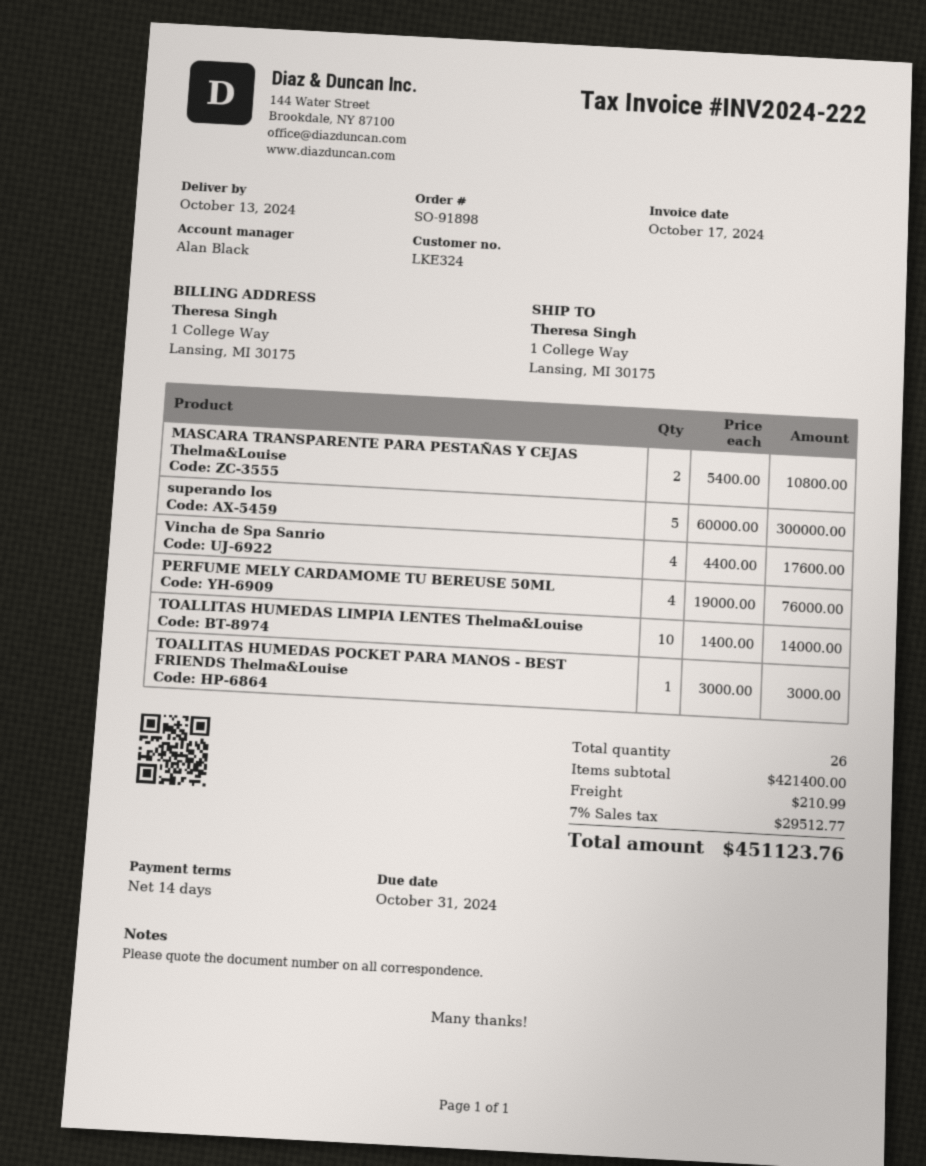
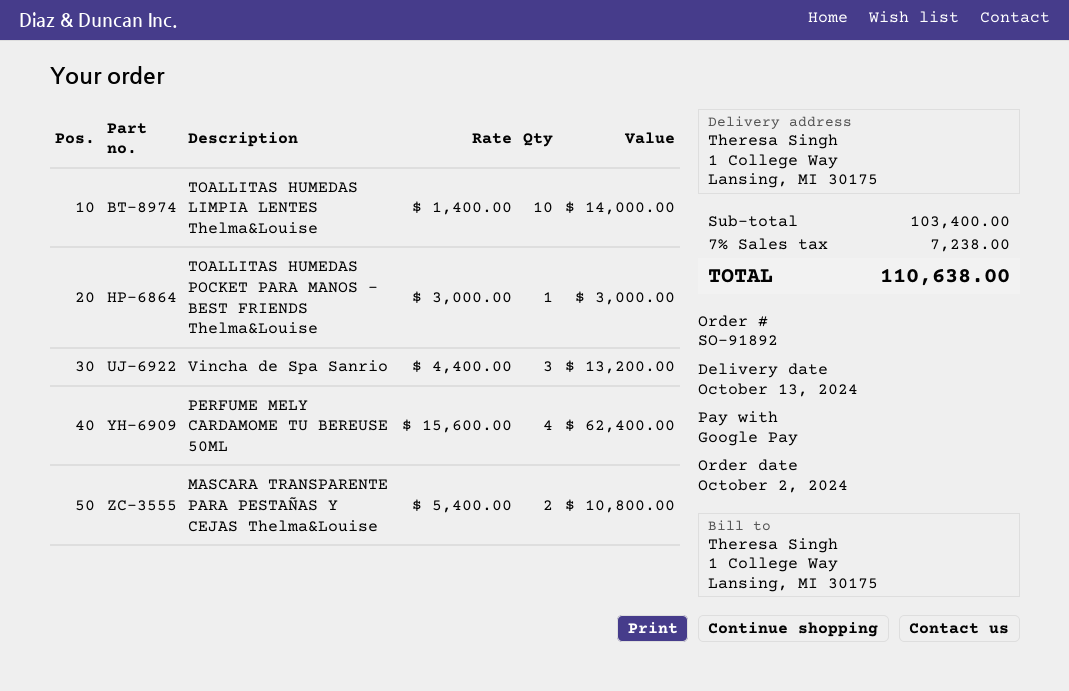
order number: SO-91898 -> SO-91892
superando los: 5 x 60000.00 = 300000.00 -> none
Vincha de Spa Sanrio: 4 x 4400.00 = 17600.00 -> 3 x 4400.00 = 13200.00
PERFUME MELY CARDAMOME TU BEREUSE 50ML: 4 x 19000.00 = 76000.00 -> 4 x 15600.00 = 62400.00
subtotal: 421400.00 -> 103400.00
shipping: 210.99 -> none
tax: 7% = 29512.77 -> 7% = 7238.00
total: 451123.76 -> 110638.00

